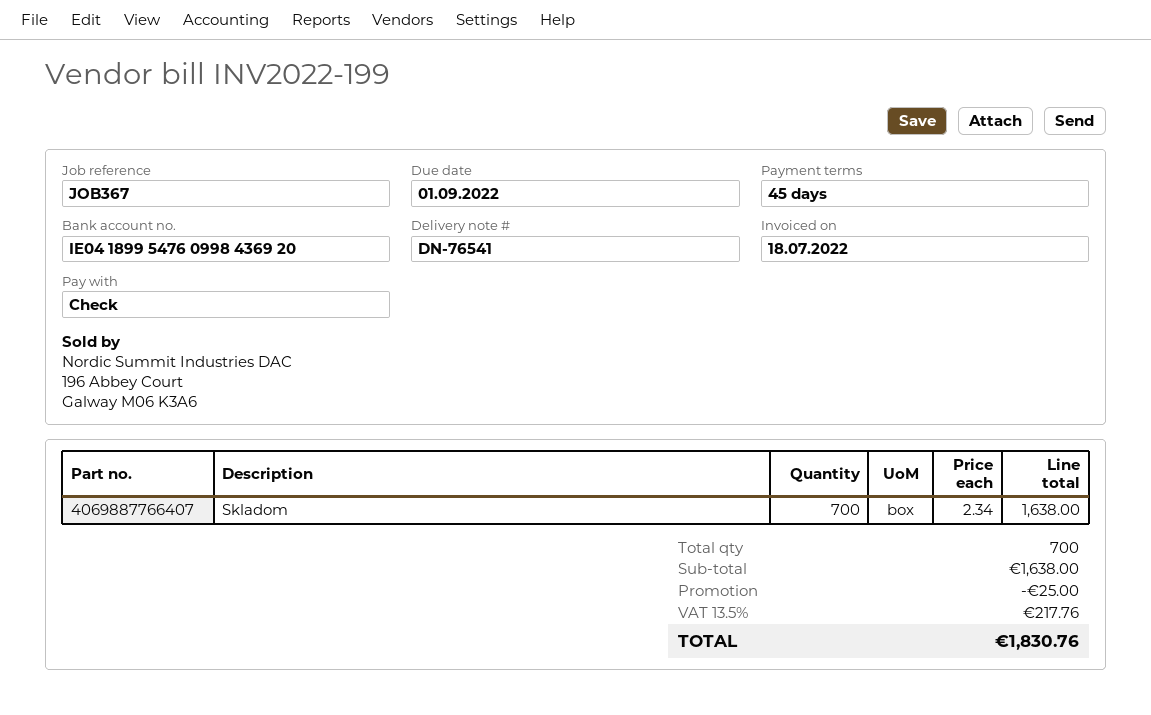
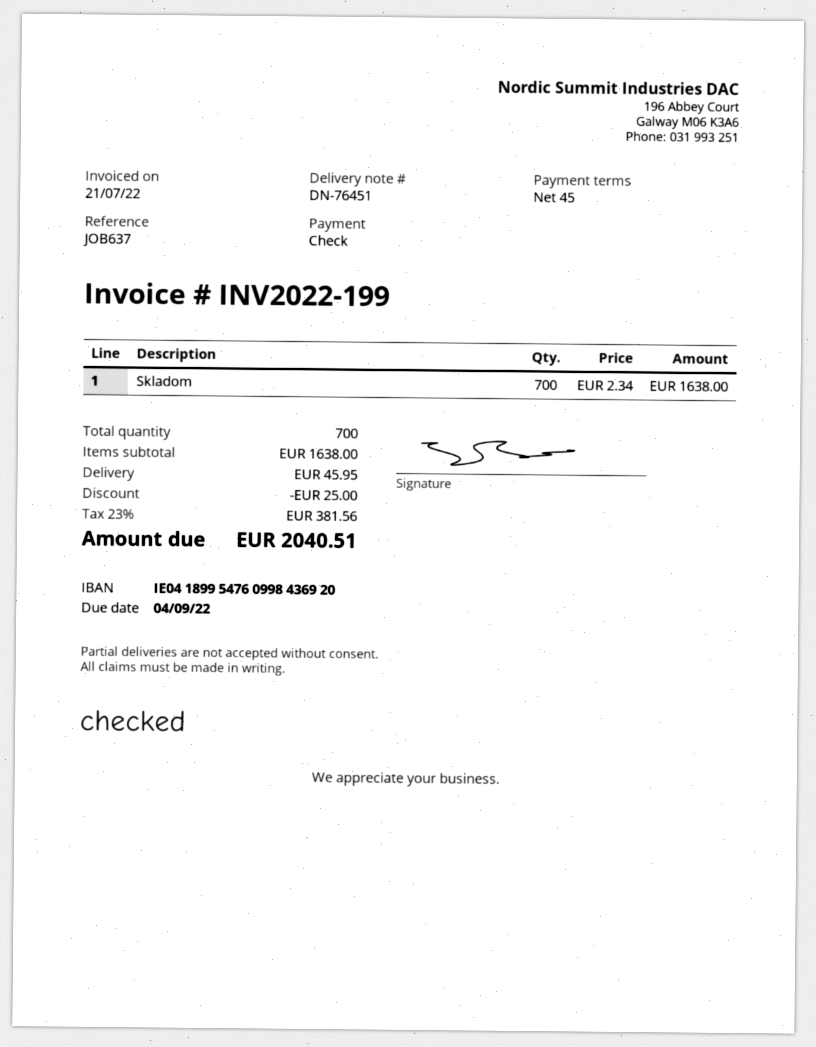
delivery note number: DN-76541 -> DN-76451
invoice date: 2022-07-18 -> 2022-07-21
due date: 2022-09-01 -> 2022-09-04
reference: JOB367 -> JOB637
shipping: none -> 45.95
tax: 13.5% = 217.76 -> 23% = 381.56
total: 1830.76 -> 2040.51

